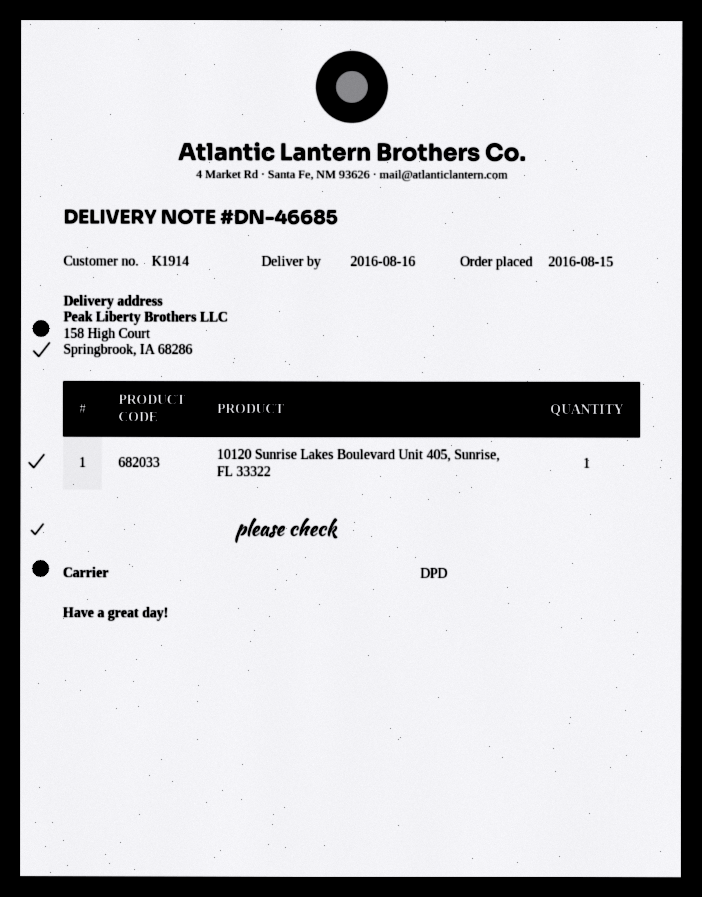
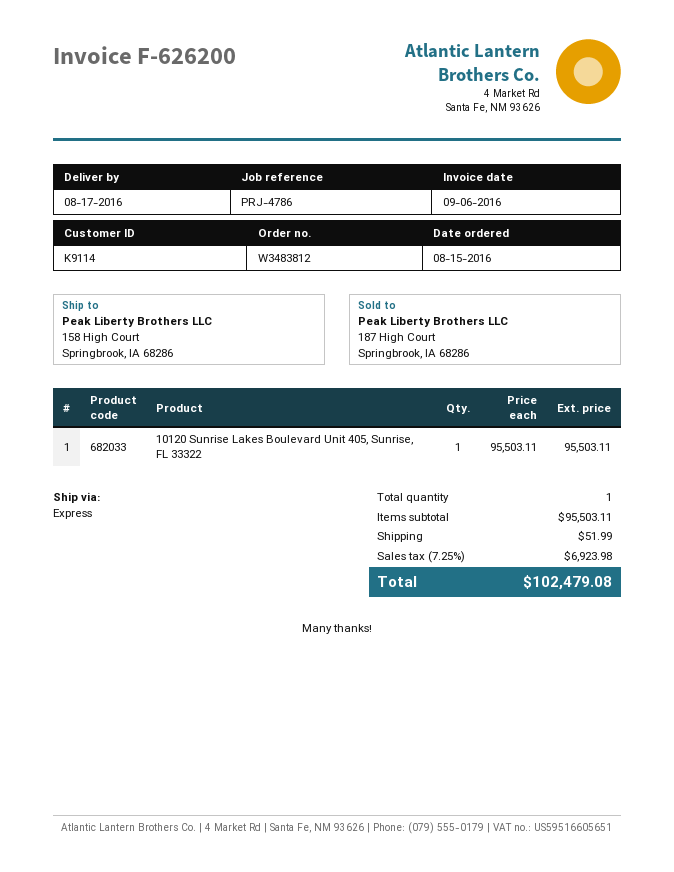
delivery date: 2016-08-16 -> 2016-08-17
customer number: K1914 -> K9114
shipping method: DPD -> express

